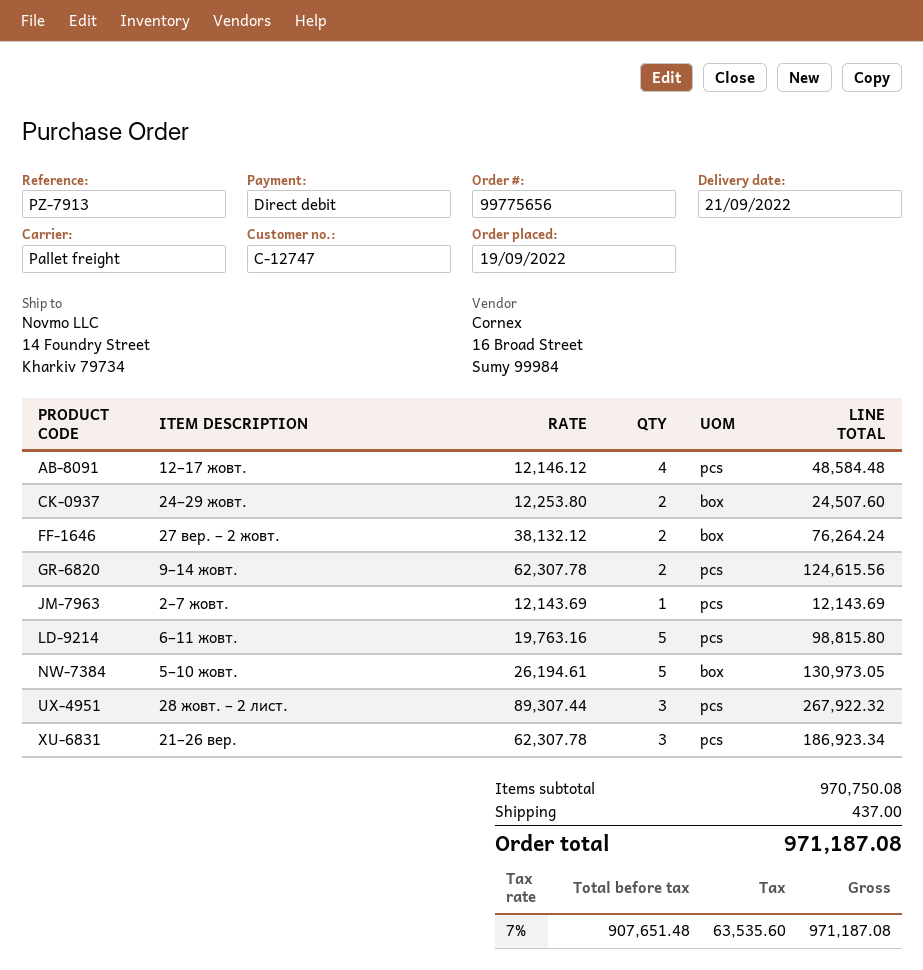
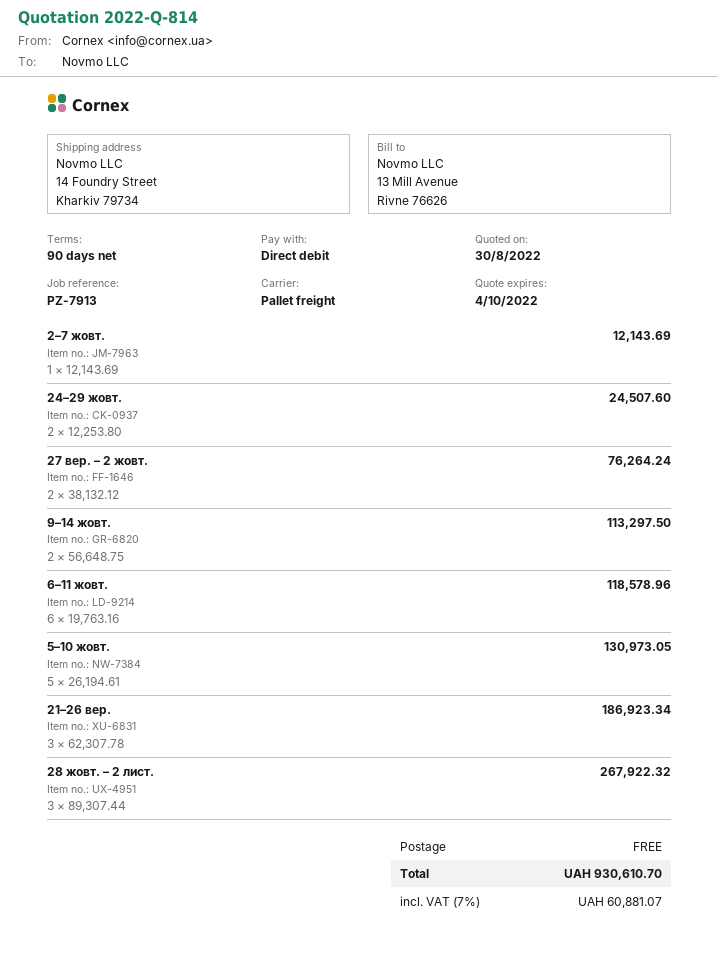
12–17 жовт.: 4 x 12146.12 = 48584.48 -> none
9–14 жовт.: 2 x 62307.78 = 124615.56 -> 2 x 56648.75 = 113297.50
6–11 жовт.: 5 x 19763.16 = 98815.80 -> 6 x 19763.16 = 118578.96
shipping: 437.00 -> 0.00
tax: 7% = 63535.60 -> 7% = 60881.07
total: 971187.08 -> 930610.70

